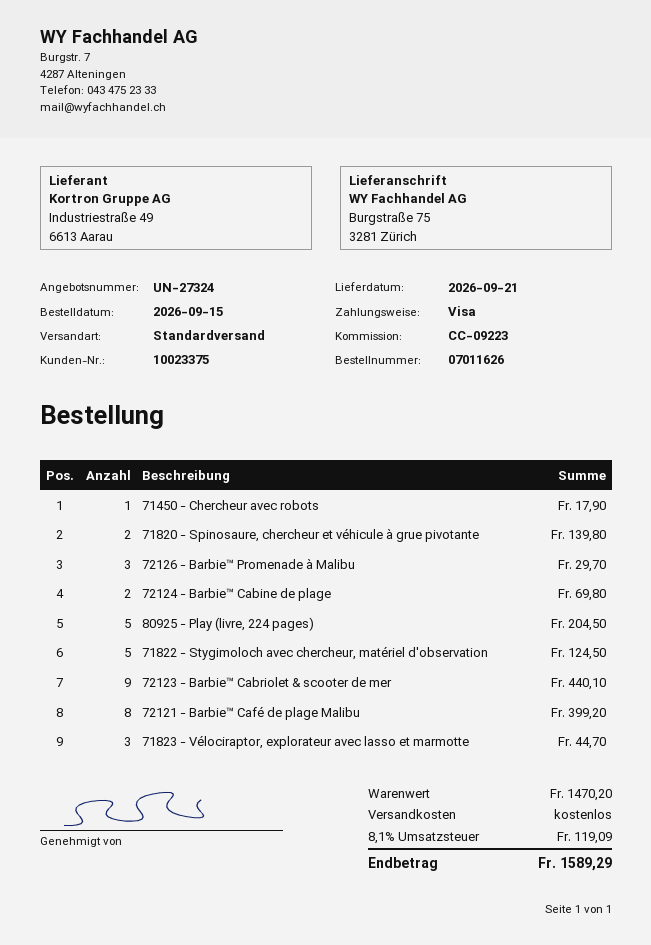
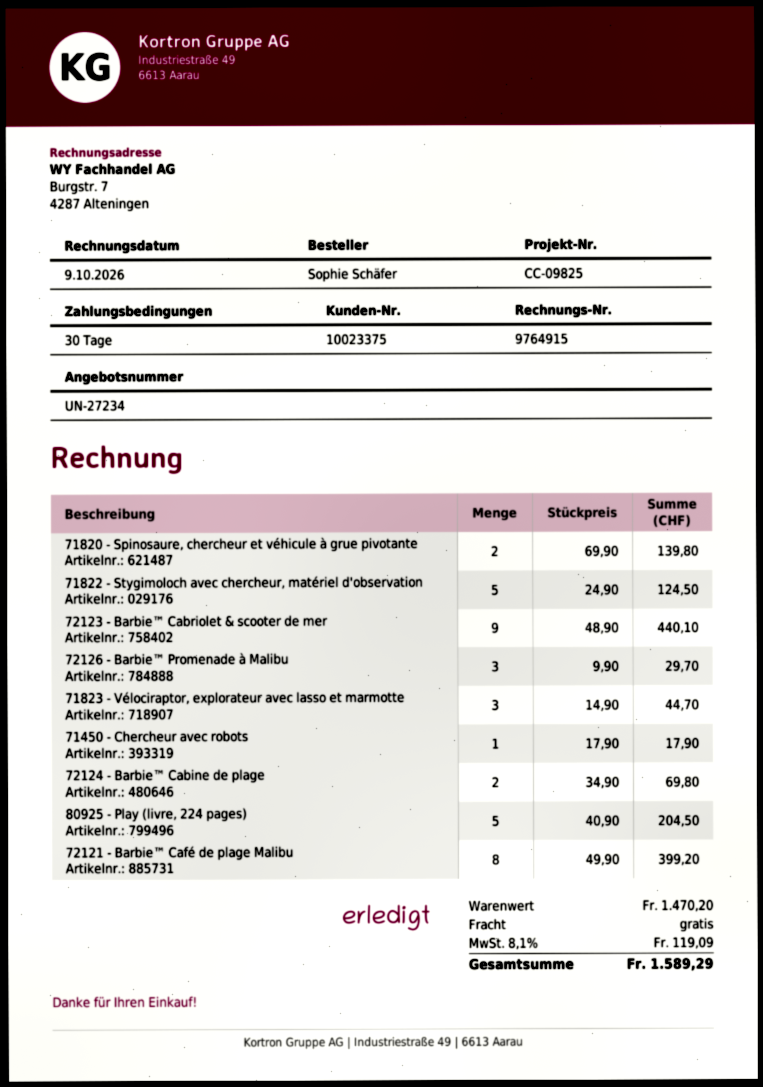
quote number: UN-27324 -> UN-27234
reference: CC-09223 -> CC-09825

